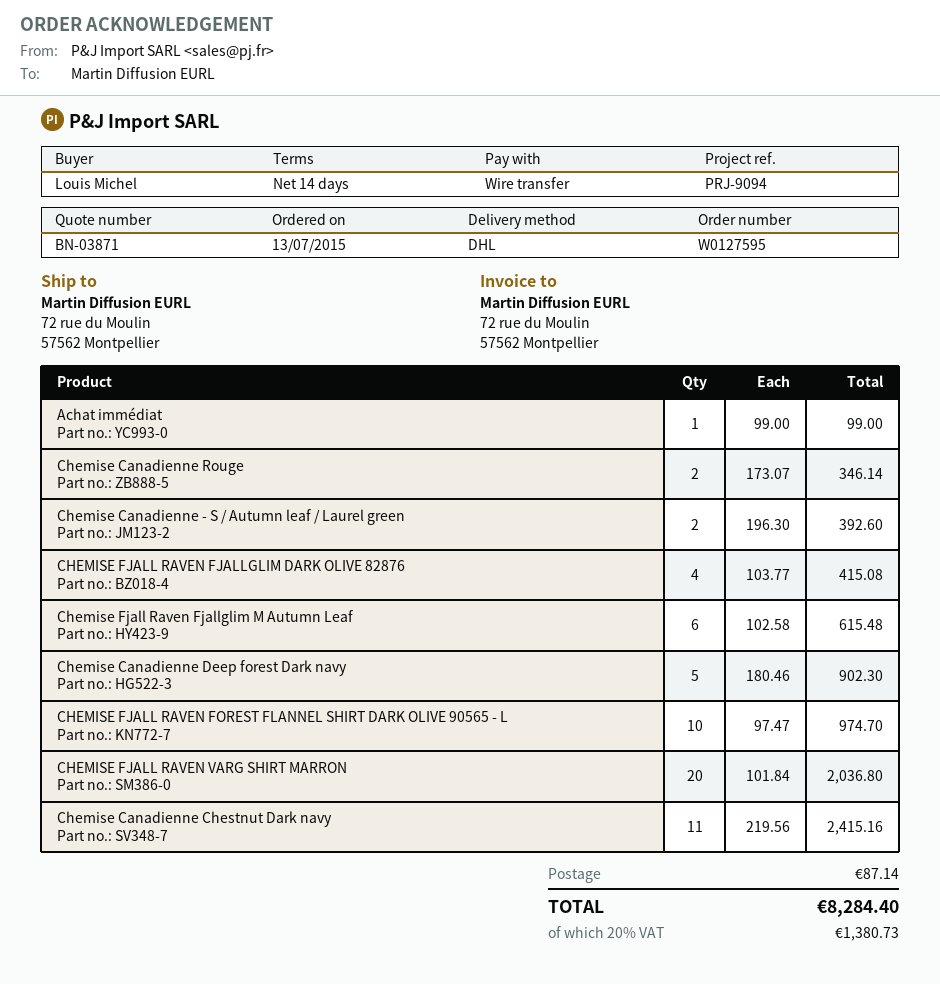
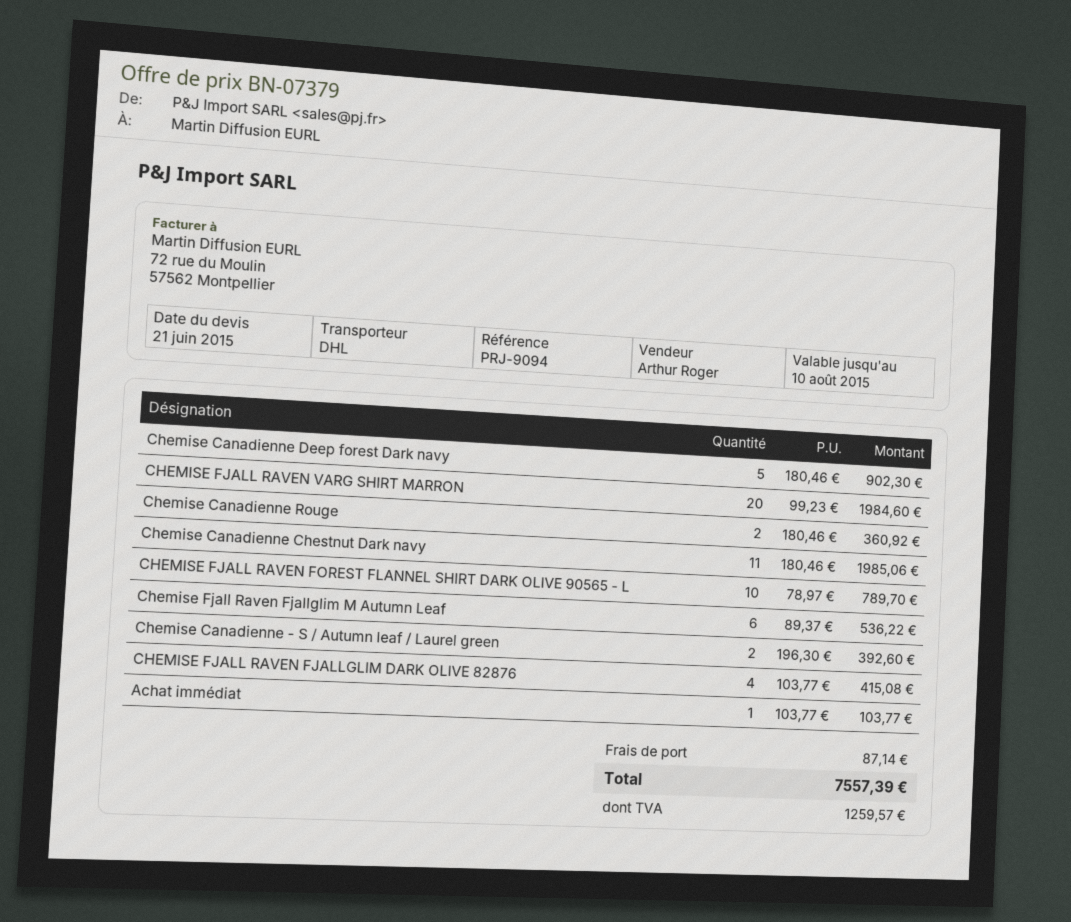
quote number: BN-03871 -> BN-07379
Achat immédiat: 1 x 99.00 = 99.00 -> 1 x 103.77 = 103.77
Chemise Canadienne Rouge: 2 x 173.07 = 346.14 -> 2 x 180.46 = 360.92
Chemise Fjall Raven Fjallglim M Autumn Leaf: 6 x 102.58 = 615.48 -> 6 x 89.37 = 536.22
CHEMISE FJALL RAVEN FOREST FLANNEL SHIRT DARK OLIVE 90565 - L: 10 x 97.47 = 974.70 -> 10 x 78.97 = 789.70
CHEMISE FJALL RAVEN VARG SHIRT MARRON: 20 x 101.84 = 2036.80 -> 20 x 99.23 = 1984.60
Chemise Canadienne Chestnut Dark navy: 11 x 219.56 = 2415.16 -> 11 x 180.46 = 1985.06
tax: 1380.73 -> 1259.57
total: 8284.40 -> 7557.39

